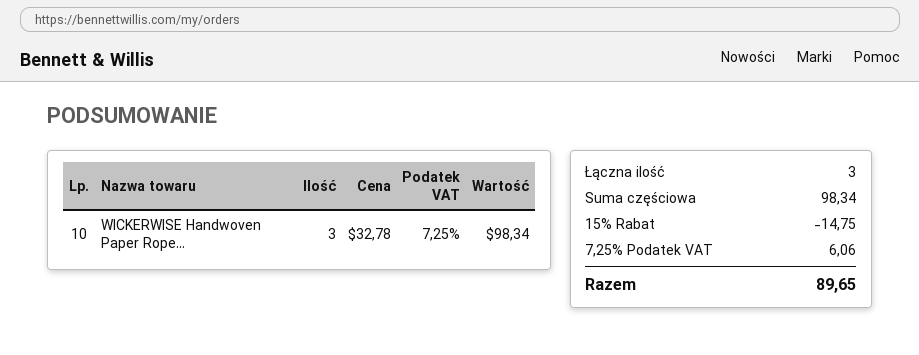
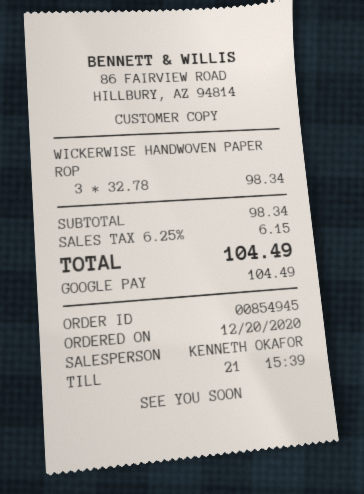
discount: 15% = 14.75 -> none
tax: 7.25% = 6.06 -> 6.25% = 6.15
total: 89.65 -> 104.49

